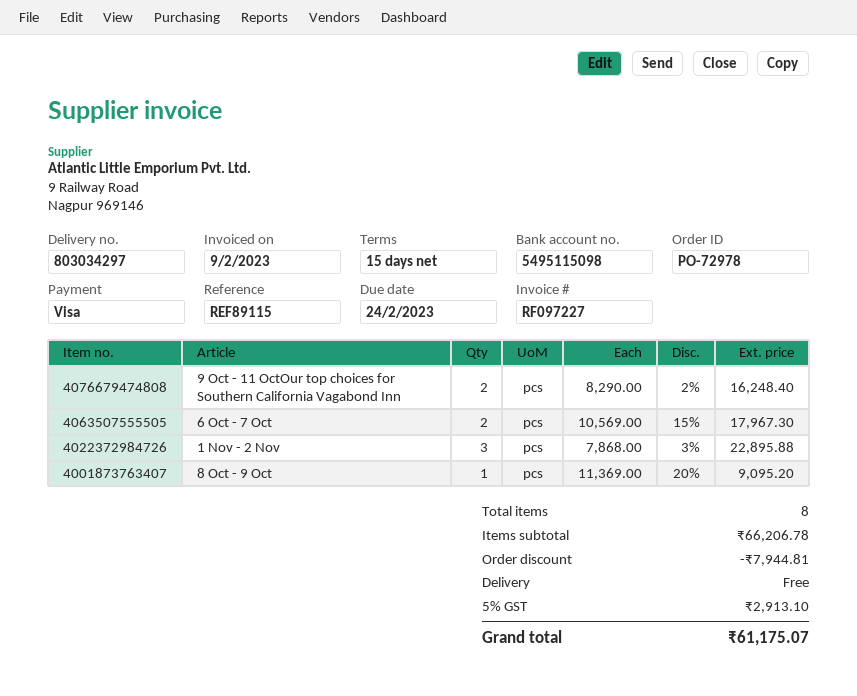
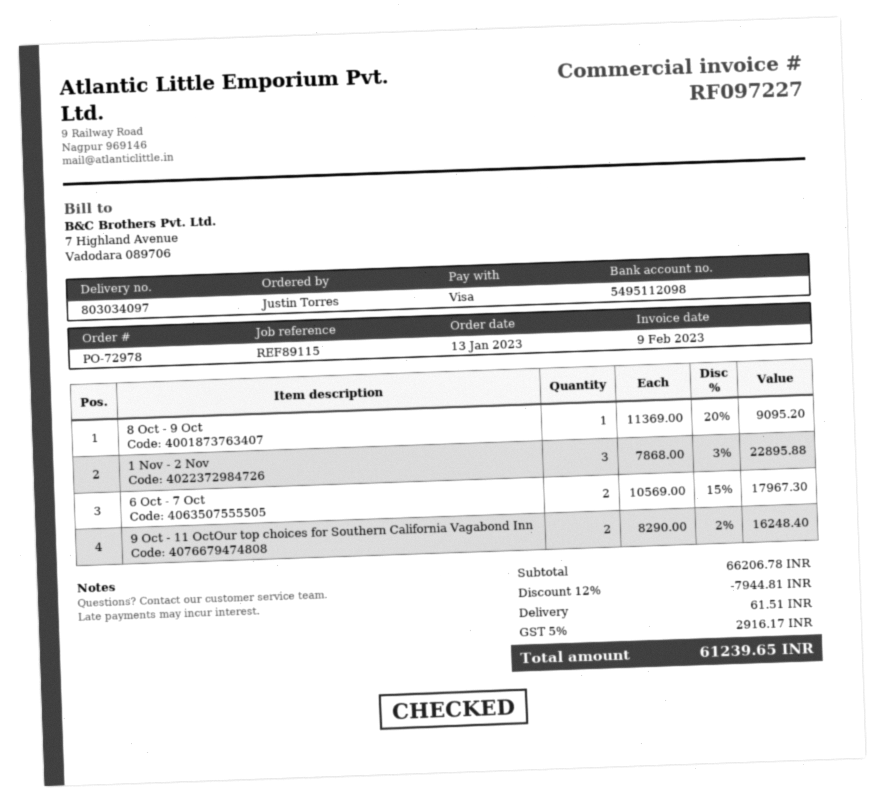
delivery note number: 803034297 -> 803034097
bank account: 5495115098 -> 5495112098
shipping: 0.00 -> 61.51
tax: 5% = 2913.10 -> 5% = 2916.17
total: 61175.07 -> 61239.65

